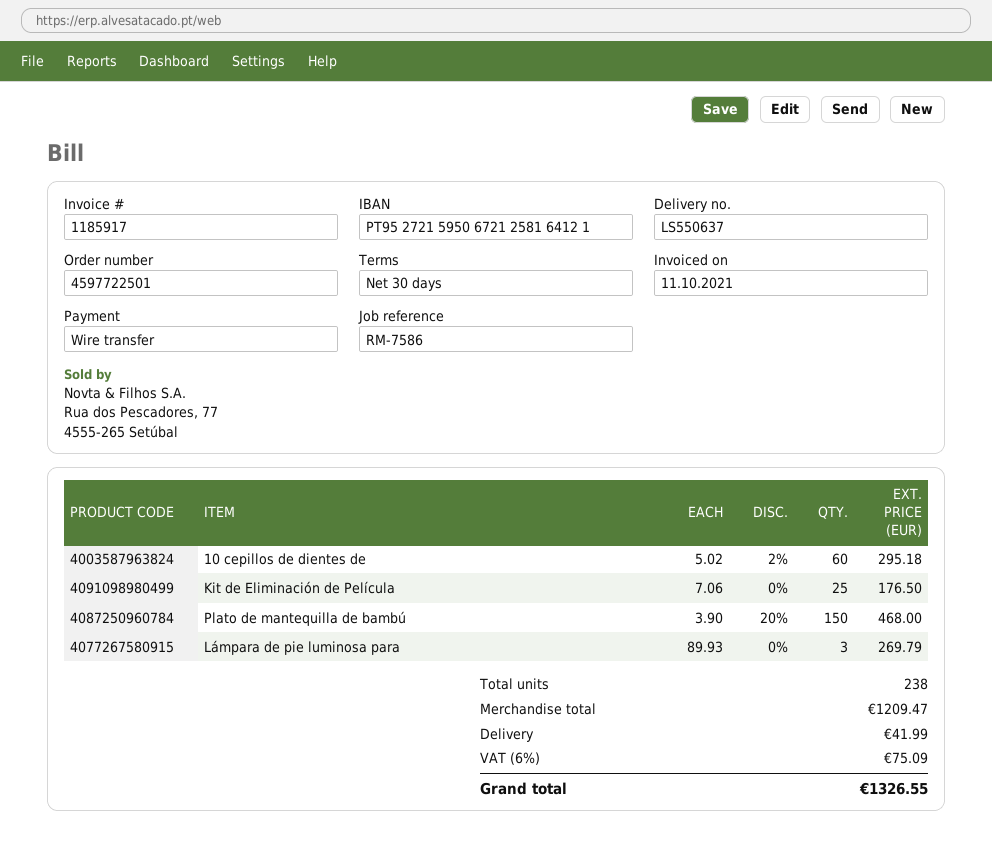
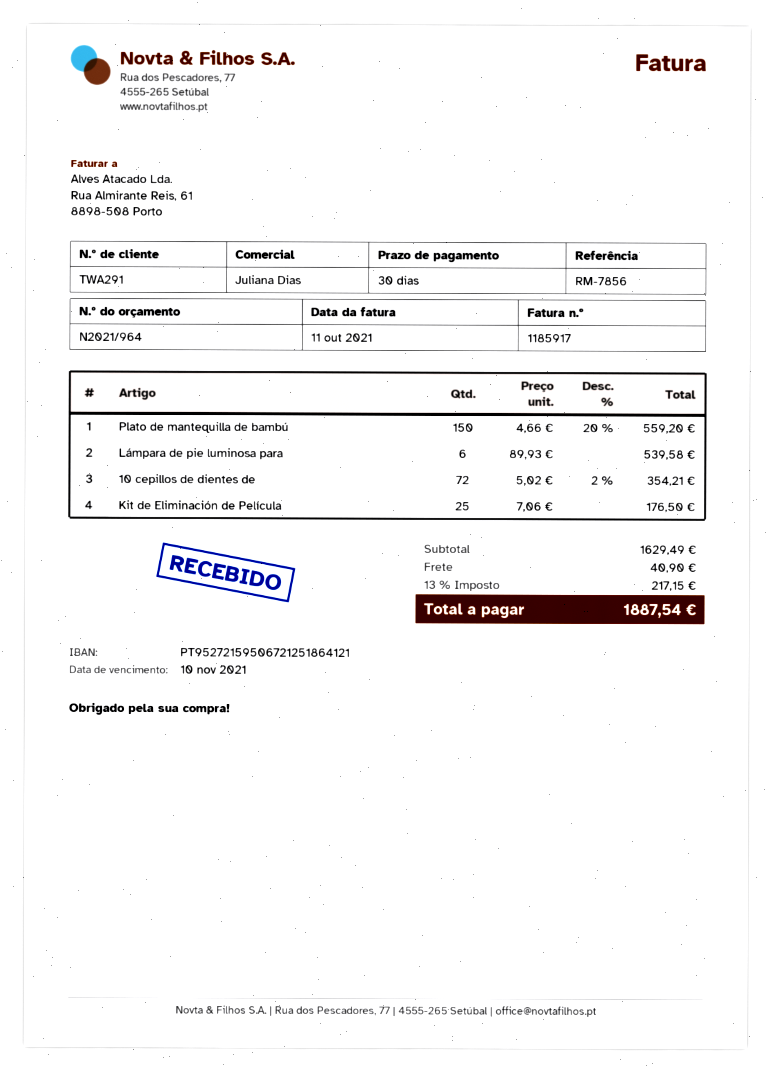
reference: RM-7586 -> RM-7856
bank account: PT95272159506721258164121 -> PT95272159506721251864121
10 cepillos de dientes de: 60 x 5.02 - 2% = 295.18 -> 72 x 5.02 - 2% = 354.21
Plato de mantequilla de bambú: 150 x 3.90 - 20% = 468.00 -> 150 x 4.66 - 20% = 559.20
Lámpara de pie luminosa para: 3 x 89.93 = 269.79 -> 6 x 89.93 = 539.58
subtotal: 1209.47 -> 1629.49
shipping: 41.99 -> 40.90
tax: 6% = 75.09 -> 13% = 217.15
total: 1326.55 -> 1887.54

